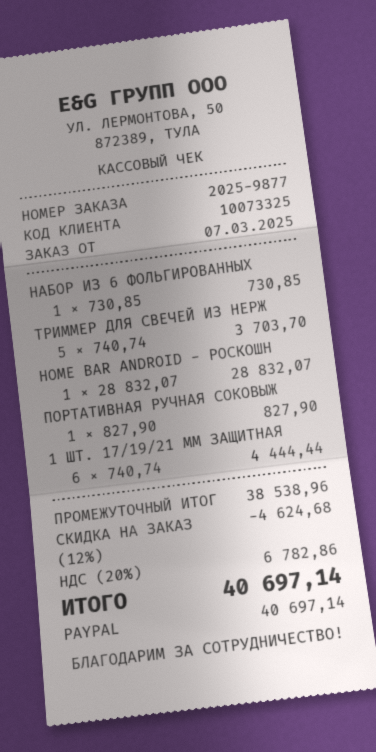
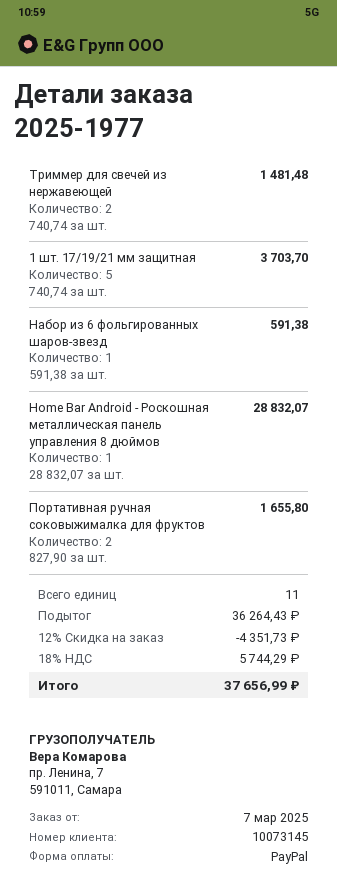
order number: 2025-9877 -> 2025-1977
customer number: 10073325 -> 10073145
НАБОР ИЗ 6 ФОЛЬГИРОВАННЫХ: 1 x 730.85 = 730.85 -> 1 x 591.38 = 591.38
ТРИММЕР ДЛЯ СВЕЧЕЙ ИЗ НЕРЖ: 5 x 740.74 = 3703.70 -> 2 x 740.74 = 1481.48
ПОРТАТИВНАЯ РУЧНАЯ СОКОВЫЖ: 1 x 827.90 = 827.90 -> 2 x 827.90 = 1655.80
1 ШТ. 17/19/21 ММ ЗАЩИТНАЯ: 6 x 740.74 = 4444.44 -> 5 x 740.74 = 3703.70
subtotal: 38538.96 -> 36264.43
discount: 12% = 4624.68 -> 12% = 4351.73
tax: 20% = 6782.86 -> 18% = 5744.29
total: 40697.14 -> 37656.99

